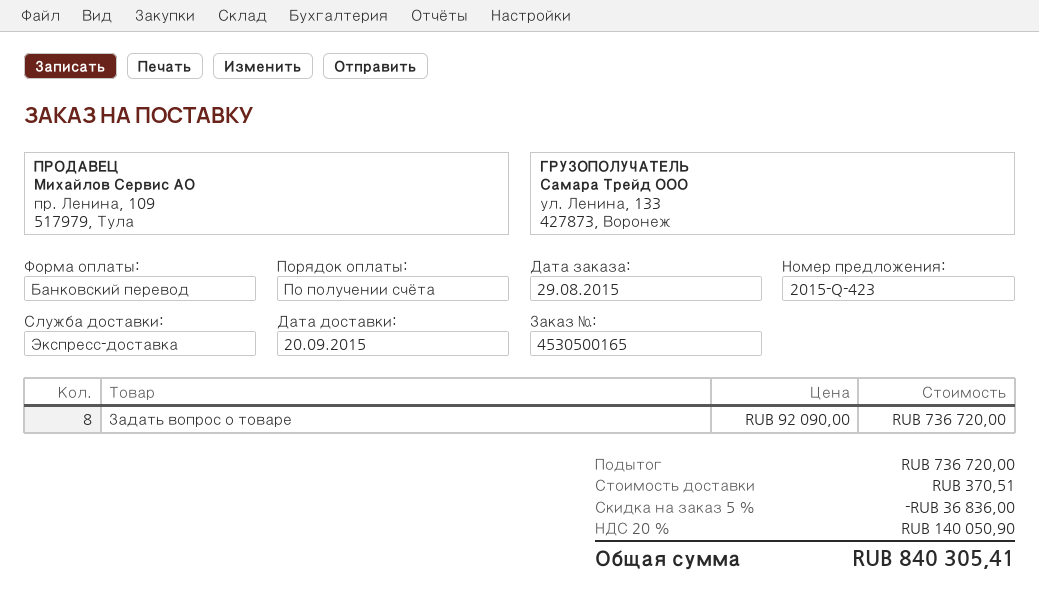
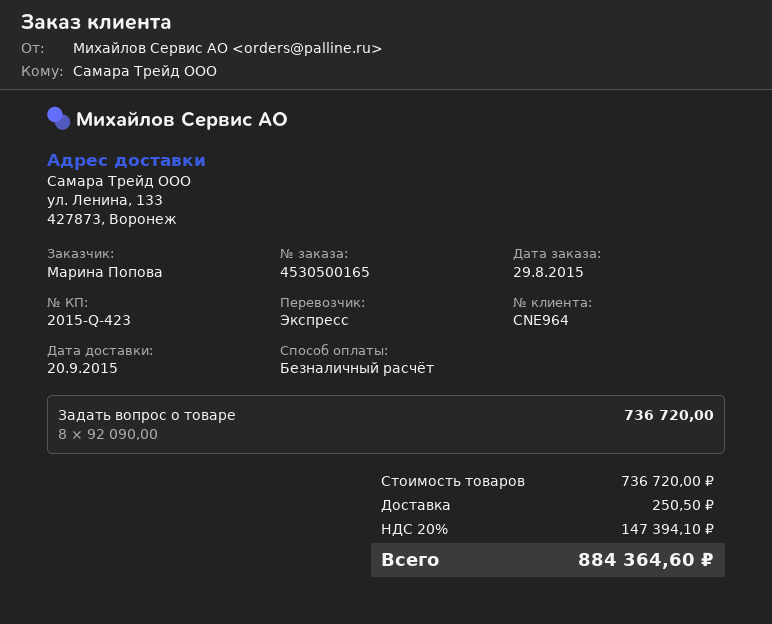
discount: 5% = 36836.00 -> none
shipping: 370.51 -> 250.50
tax: 20% = 140050.90 -> 20% = 147394.10
total: 840305.41 -> 884364.60

